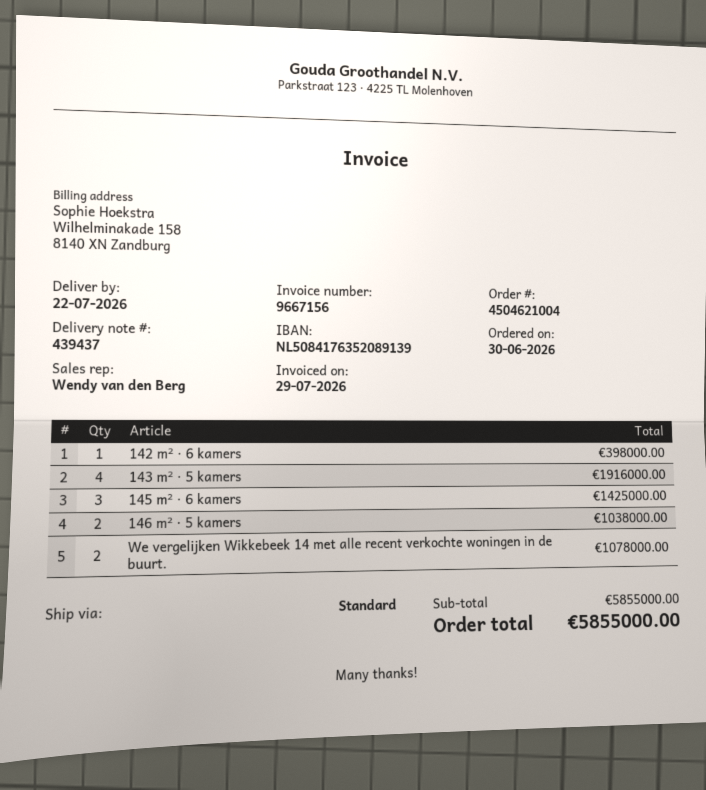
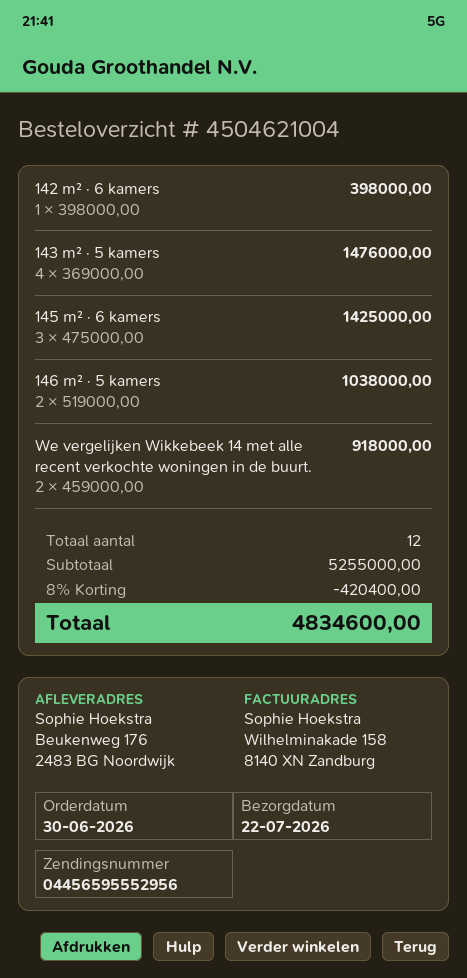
143 m² · 5 kamers: 4 for 1916000.00 -> 4 for 1476000.00
We vergelijken Wikkebeek 14 met alle recent verkochte woningen in de buurt.: 2 for 1078000.00 -> 2 for 918000.00
subtotal: 5855000.00 -> 5255000.00
discount: none -> 8% = 420400.00
total: 5855000.00 -> 4834600.00

